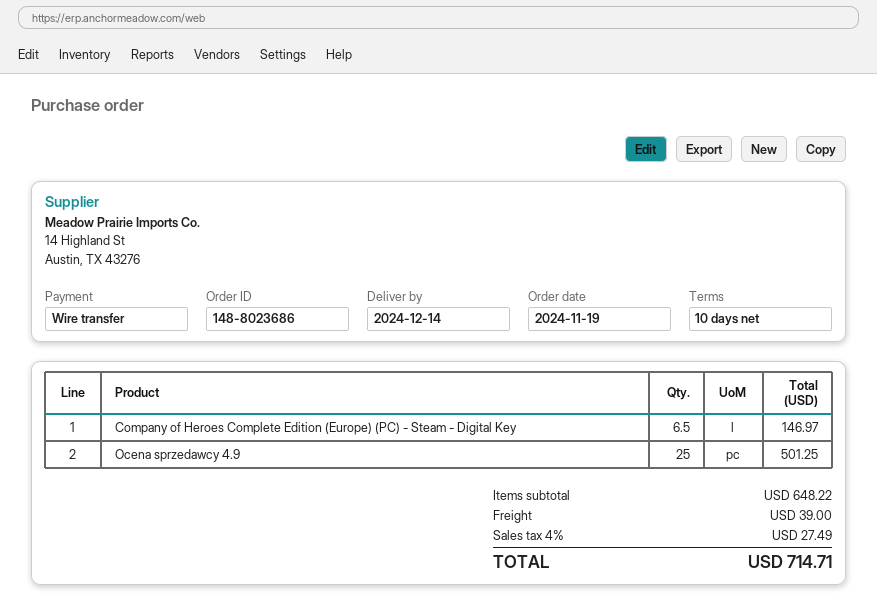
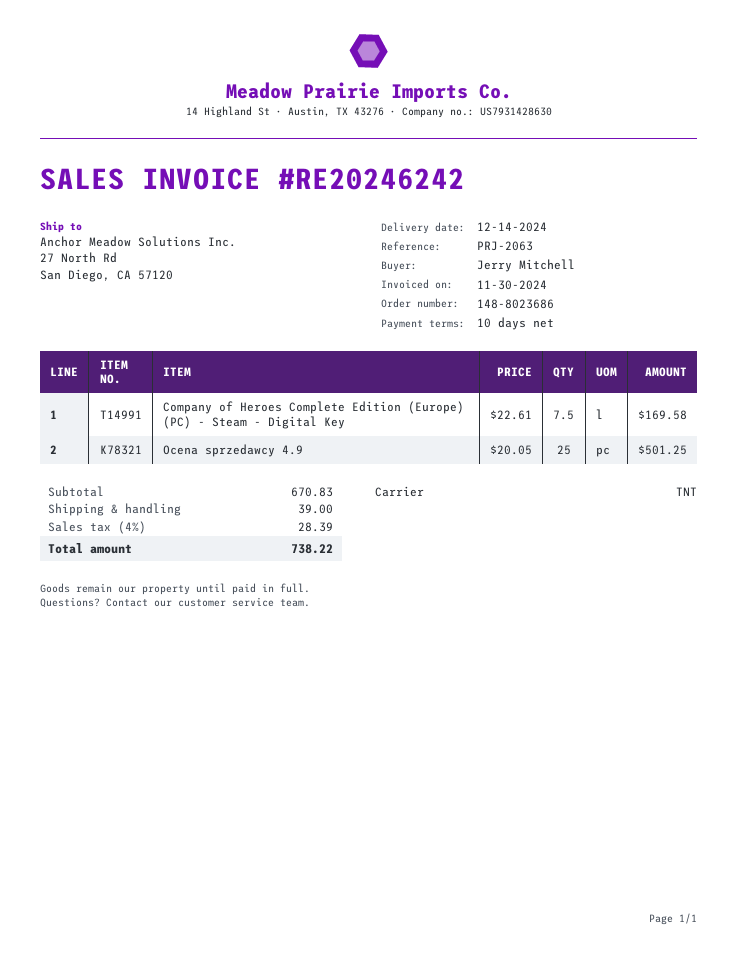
Company of Heroes Complete Edition (Europe) (PC) - Steam - Digital Key: 6.5 for 146.97 -> 7.5 for 169.58
subtotal: 648.22 -> 670.83
tax: 4% = 27.49 -> 4% = 28.39
total: 714.71 -> 738.22

